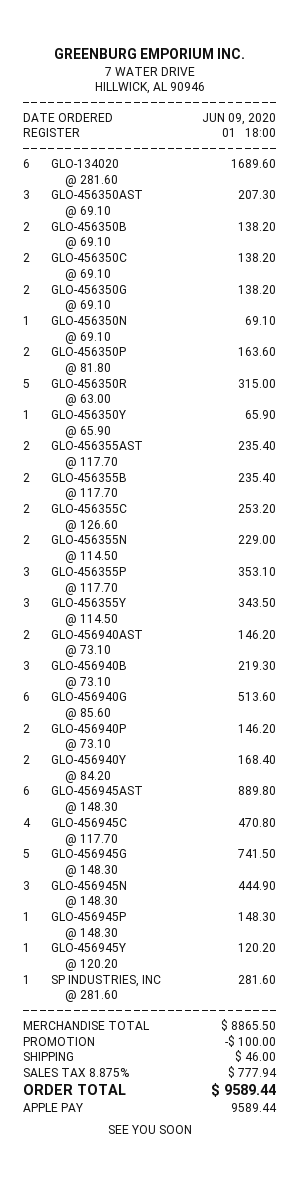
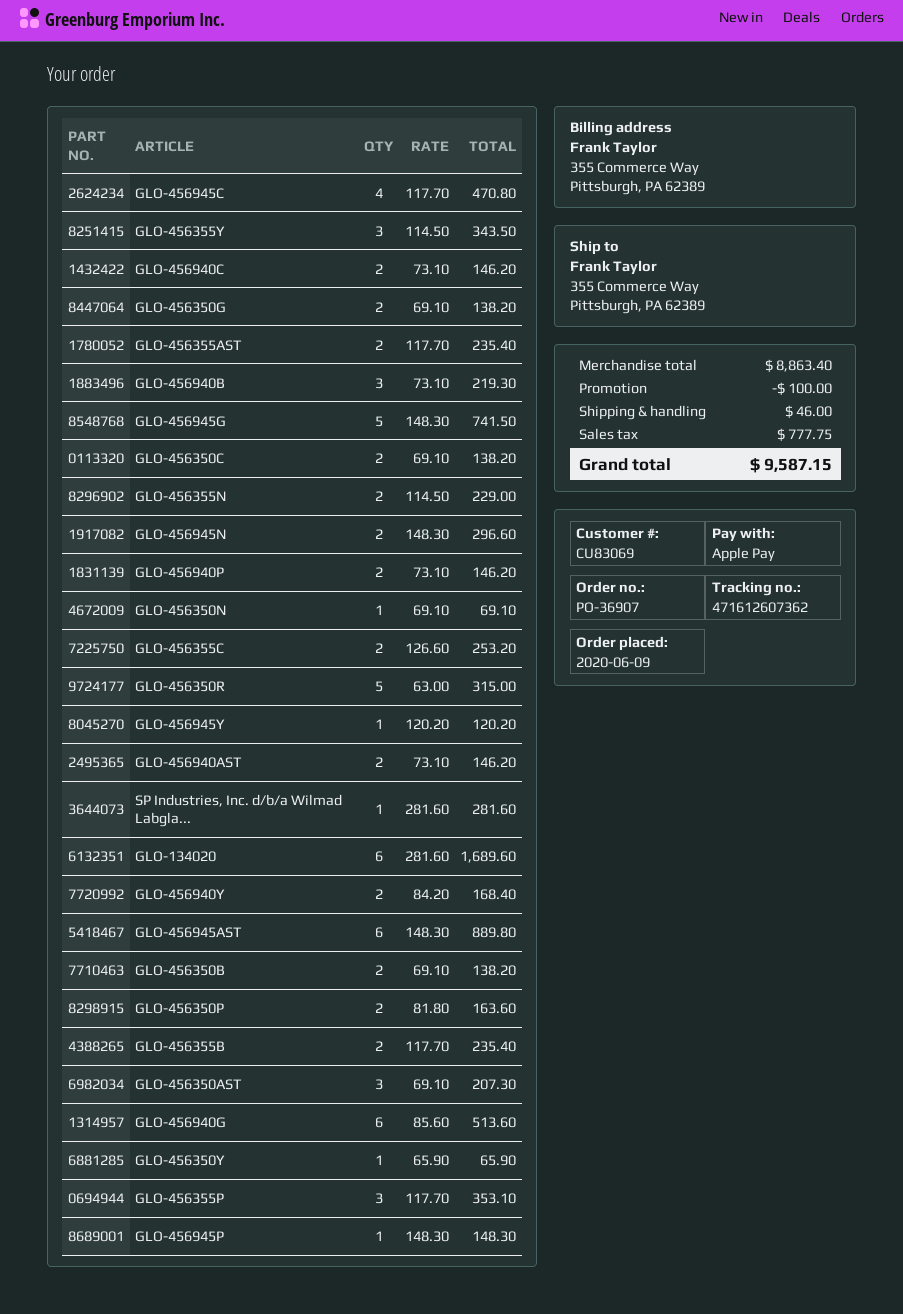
GLO-456945N: 3 x 148.30 = 444.90 -> 2 x 148.30 = 296.60
GLO-456940C: none -> 2 x 73.10 = 146.20
subtotal: 8865.50 -> 8863.40
tax: 777.94 -> 777.75
total: 9589.44 -> 9587.15

